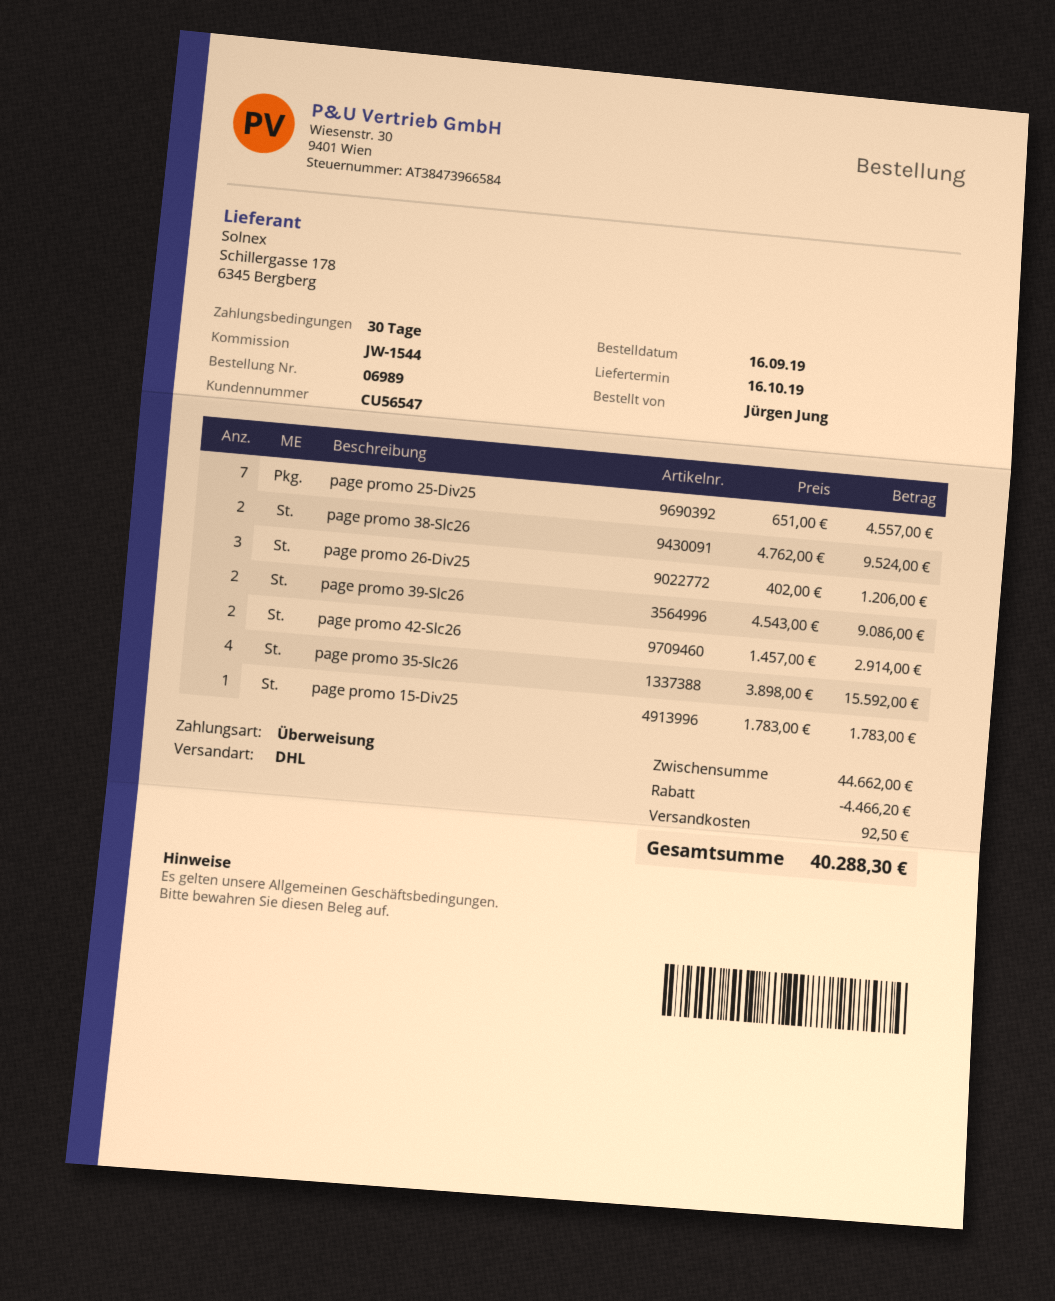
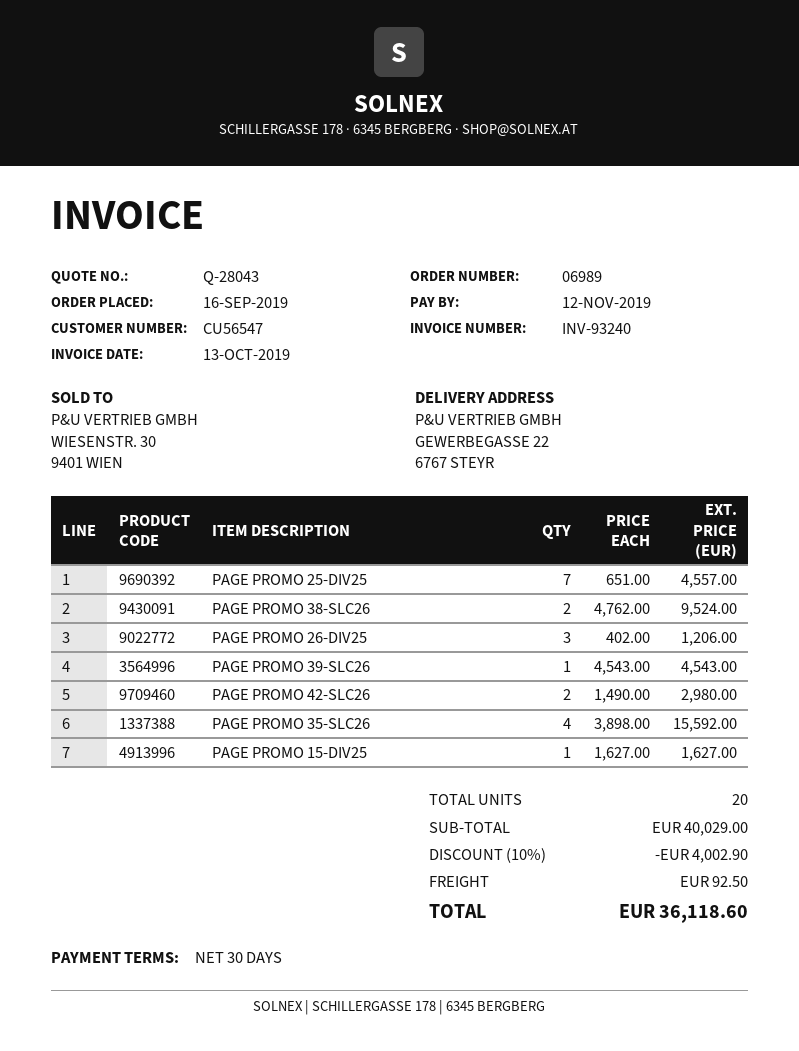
page promo 39-Slc26: 2 x 4543.00 = 9086.00 -> 1 x 4543.00 = 4543.00
page promo 42-Slc26: 2 x 1457.00 = 2914.00 -> 2 x 1490.00 = 2980.00
page promo 15-Div25: 1 x 1783.00 = 1783.00 -> 1 x 1627.00 = 1627.00
subtotal: 44662.00 -> 40029.00
discount: 4466.20 -> 4002.90
total: 40288.30 -> 36118.60

